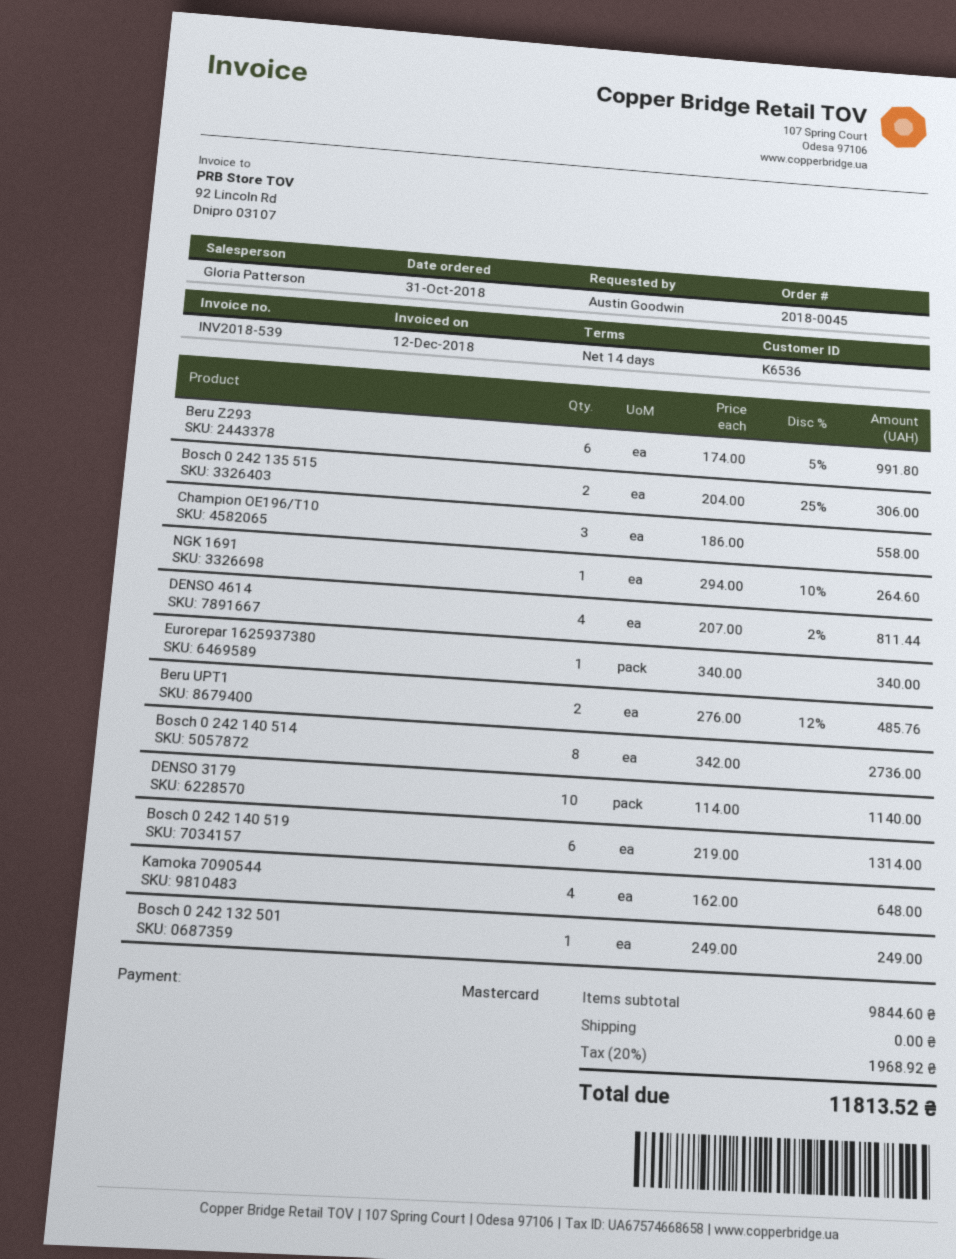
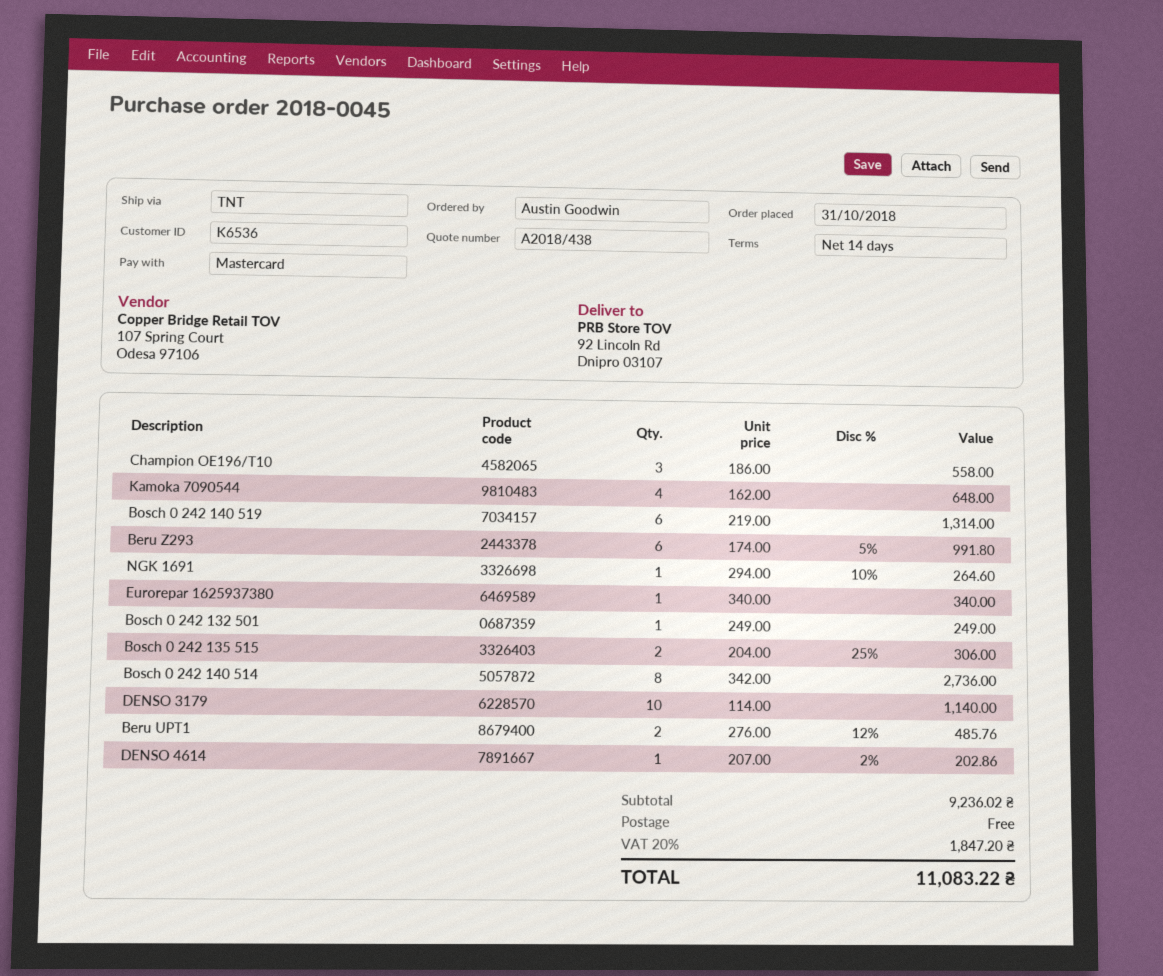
DENSO 4614: 4 x 207.00 - 2% = 811.44 -> 1 x 207.00 - 2% = 202.86
subtotal: 9844.60 -> 9236.02
tax: 20% = 1968.92 -> 20% = 1847.20
total: 11813.52 -> 11083.22

